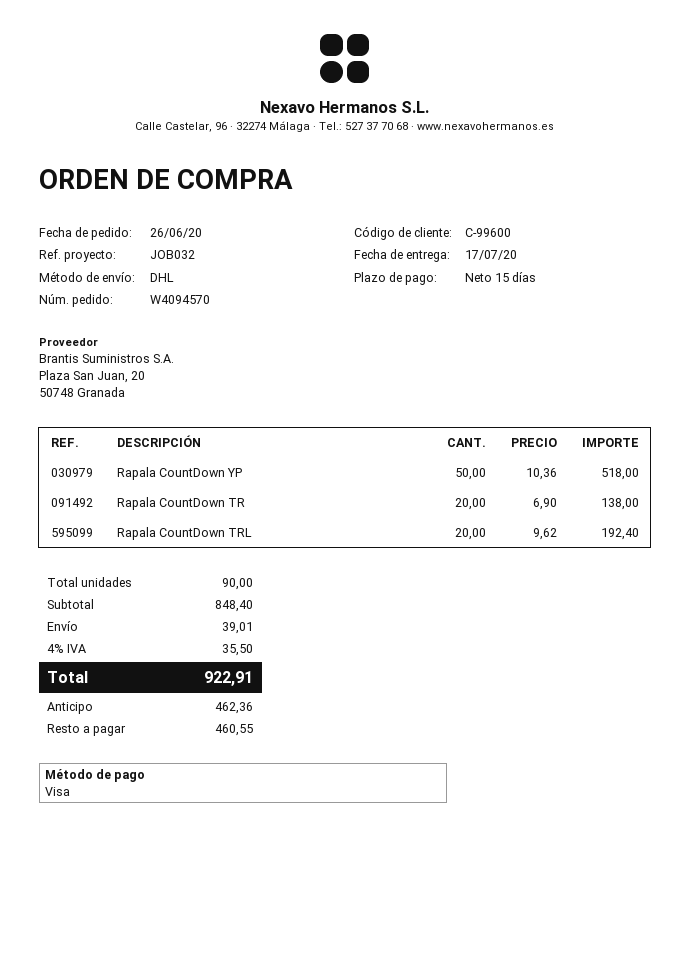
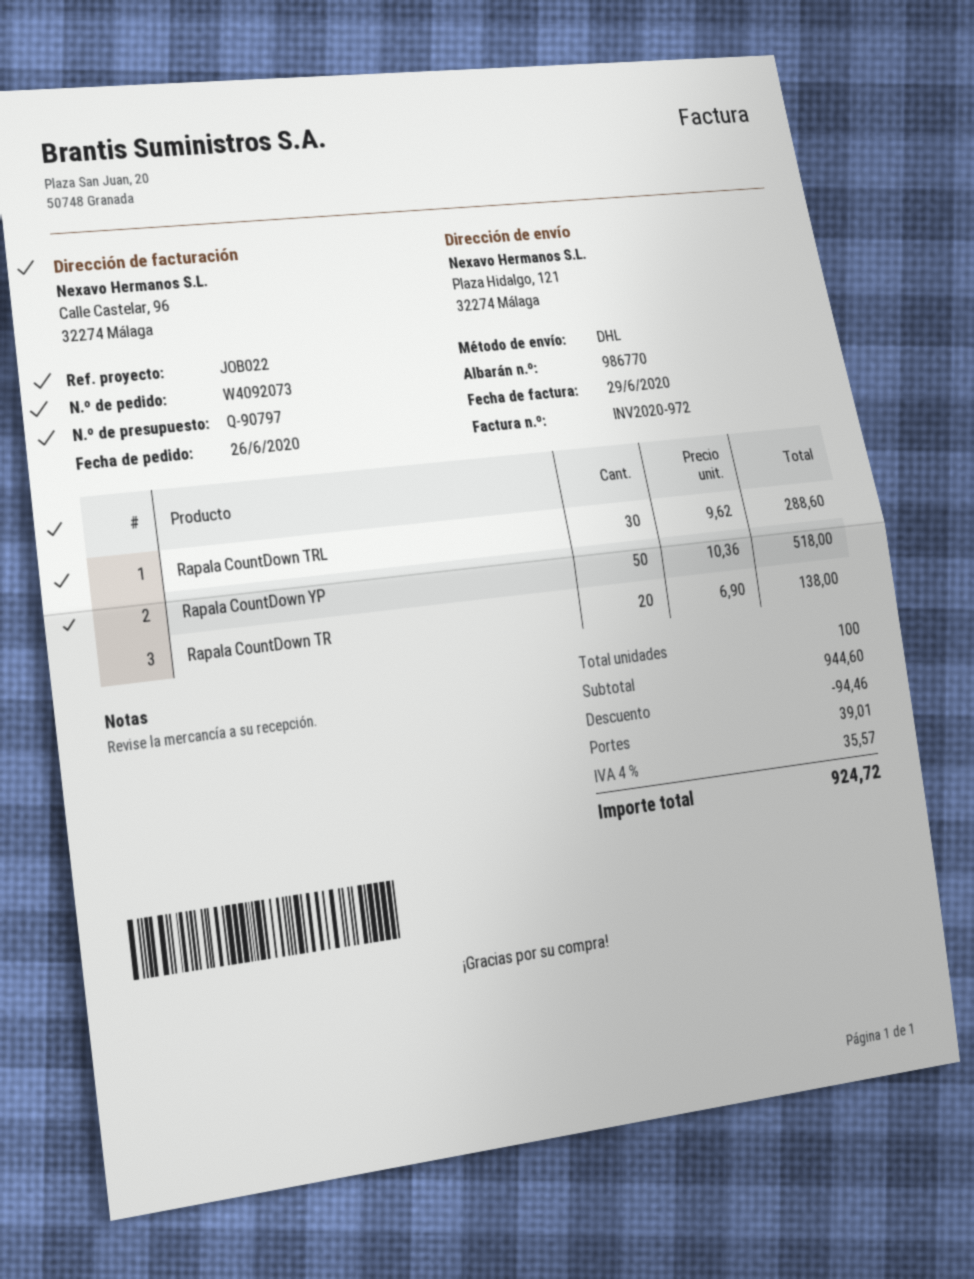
order number: W4094570 -> W4092073
reference: JOB032 -> JOB022
Rapala CountDown TRL: 20 x 9.62 = 192.40 -> 30 x 9.62 = 288.60
total quantity: 90 -> 100
subtotal: 848.40 -> 944.60
discount: none -> 94.46
tax: 4% = 35.50 -> 4% = 35.57
total: 922.91 -> 924.72

